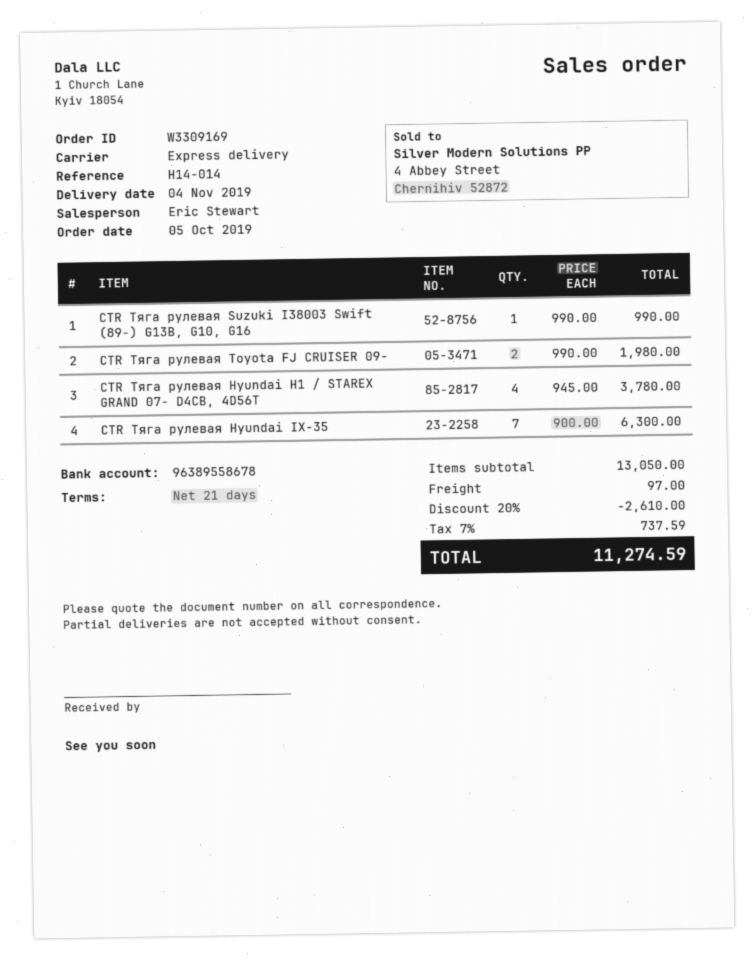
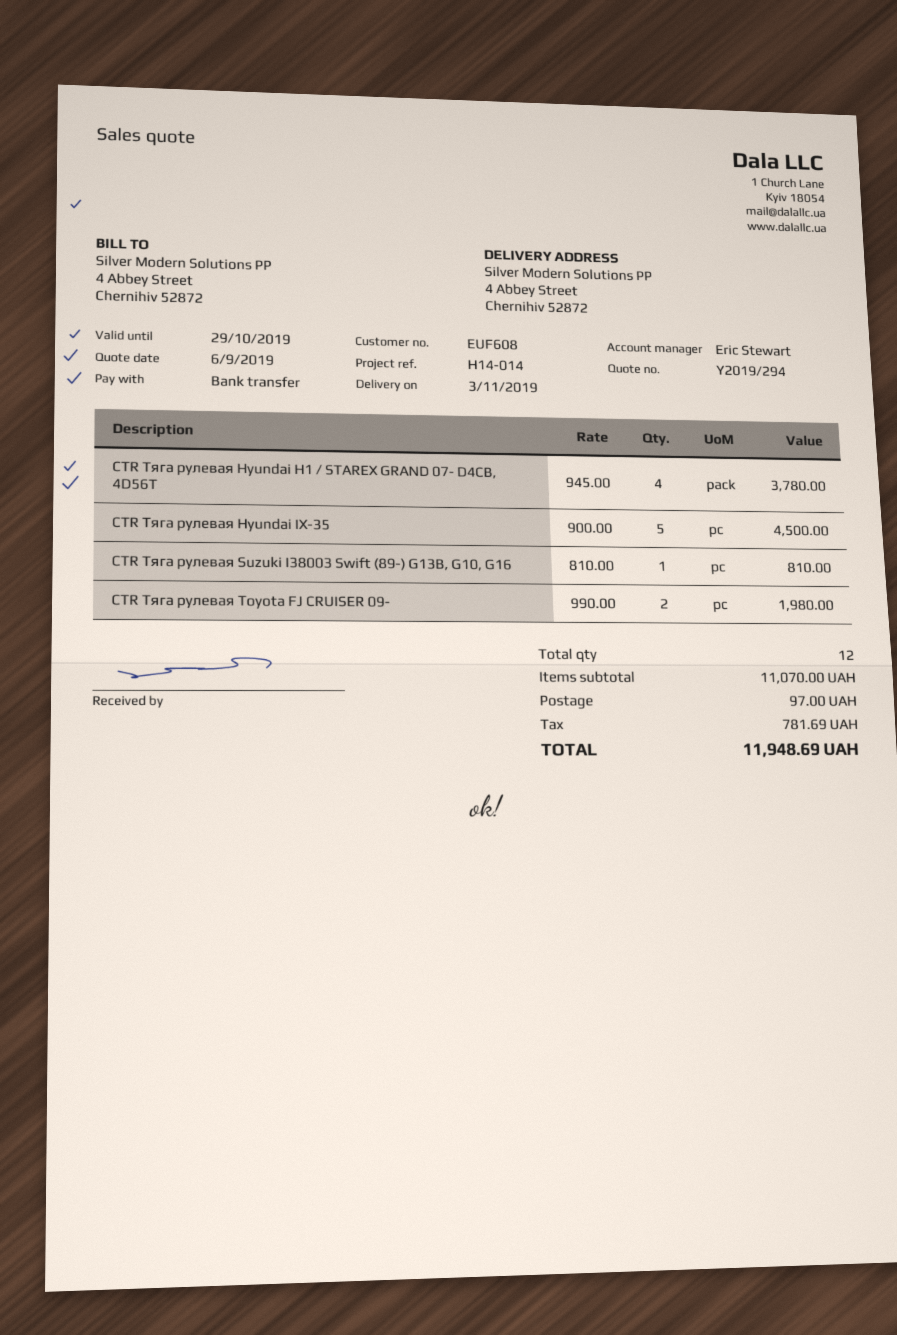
delivery date: 2019-11-04 -> 2019-11-03
CTR Тяга рулевая Suzuki I38003 Swift (89-) G13B, G10, G16: 1 x 990.00 = 990.00 -> 1 x 810.00 = 810.00
CTR Тяга рулевая Hyundai IX-35: 7 x 900.00 = 6300.00 -> 5 x 900.00 = 4500.00
subtotal: 13050.00 -> 11070.00
discount: 20% = 2610.00 -> none
tax: 737.59 -> 781.69
total: 11274.59 -> 11948.69

